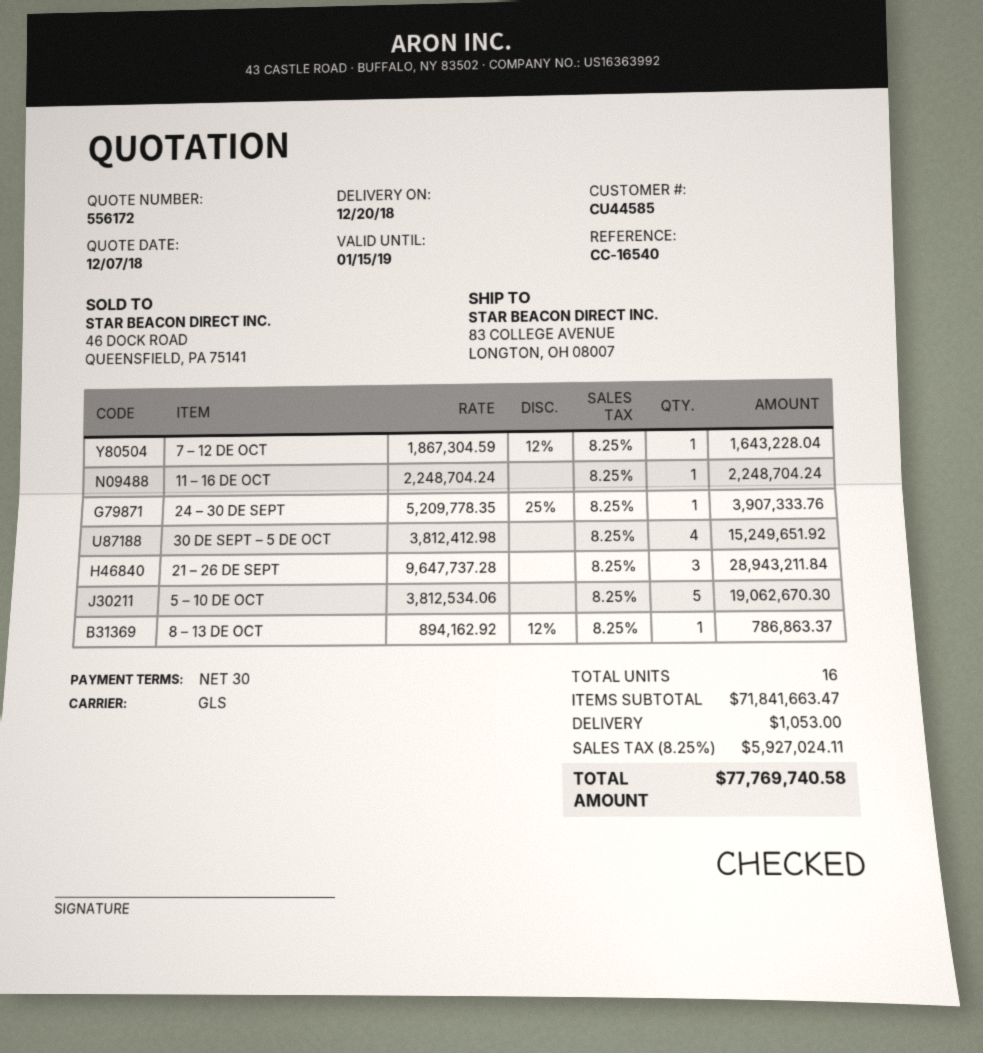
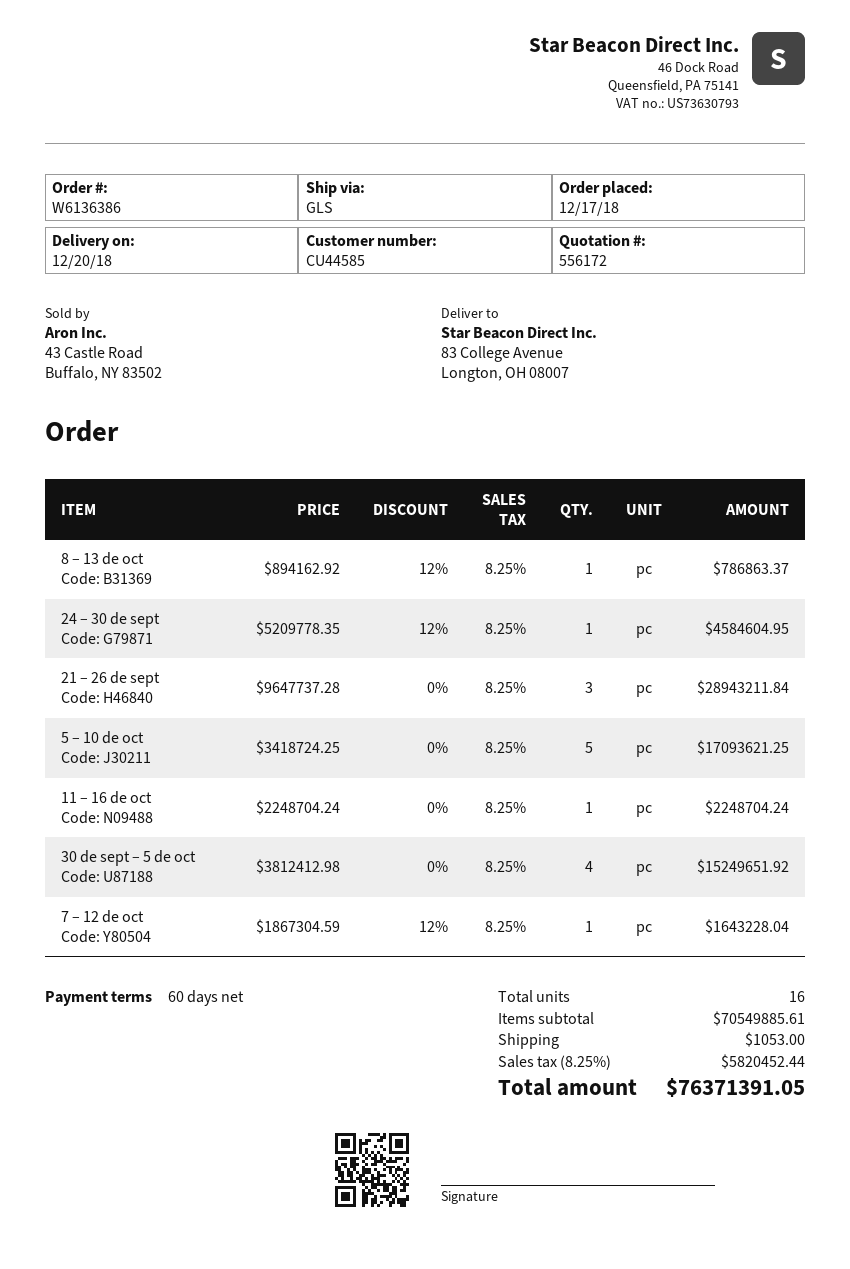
payment terms: 30 days -> 60 days
24 – 30 DE SEPT: 1 x 5209778.35 - 25% = 3907333.76 -> 1 x 5209778.35 - 12% = 4584604.95
5 – 10 DE OCT: 5 x 3812534.06 = 19062670.30 -> 5 x 3418724.25 = 17093621.25
subtotal: 71841663.47 -> 70549885.61
tax: 8.25% = 5927024.11 -> 8.25% = 5820452.44
total: 77769740.58 -> 76371391.05

